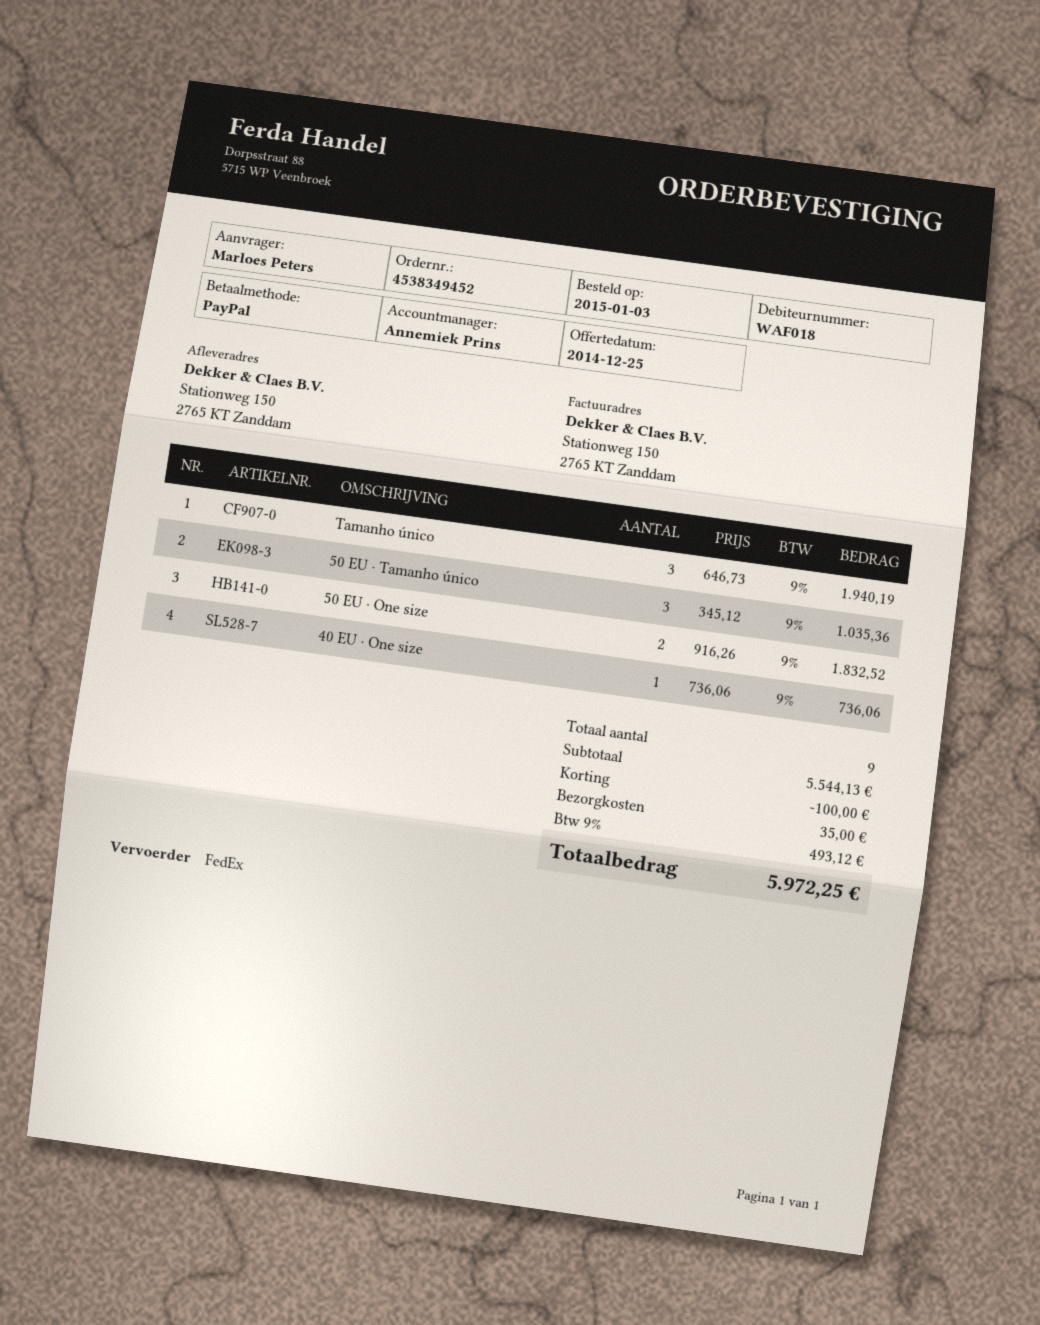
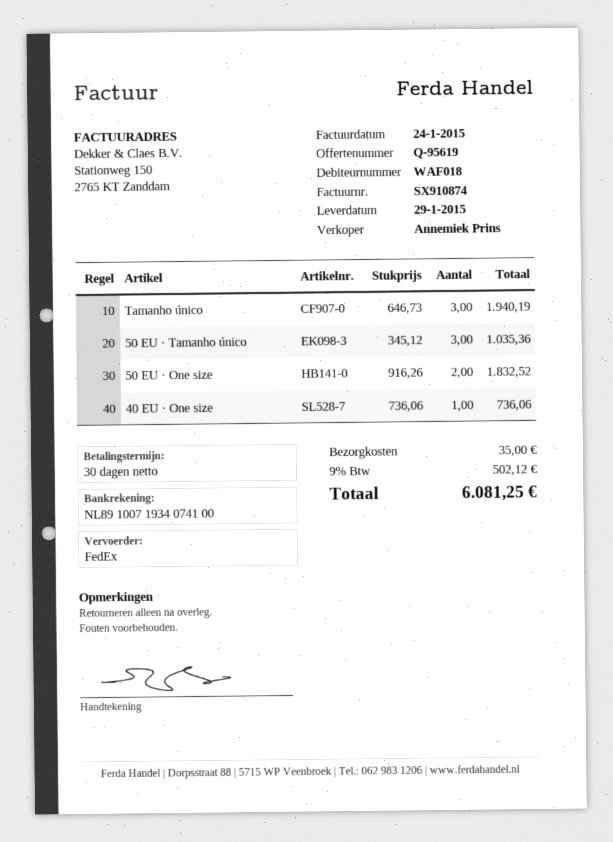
discount: 100.00 -> none
tax: 9% = 493.12 -> 9% = 502.12
total: 5972.25 -> 6081.25

